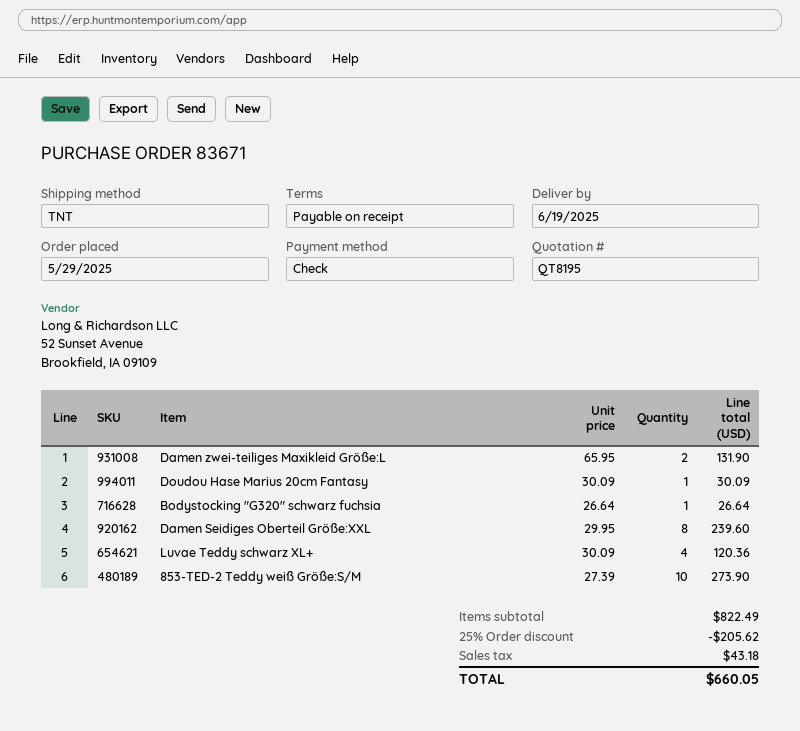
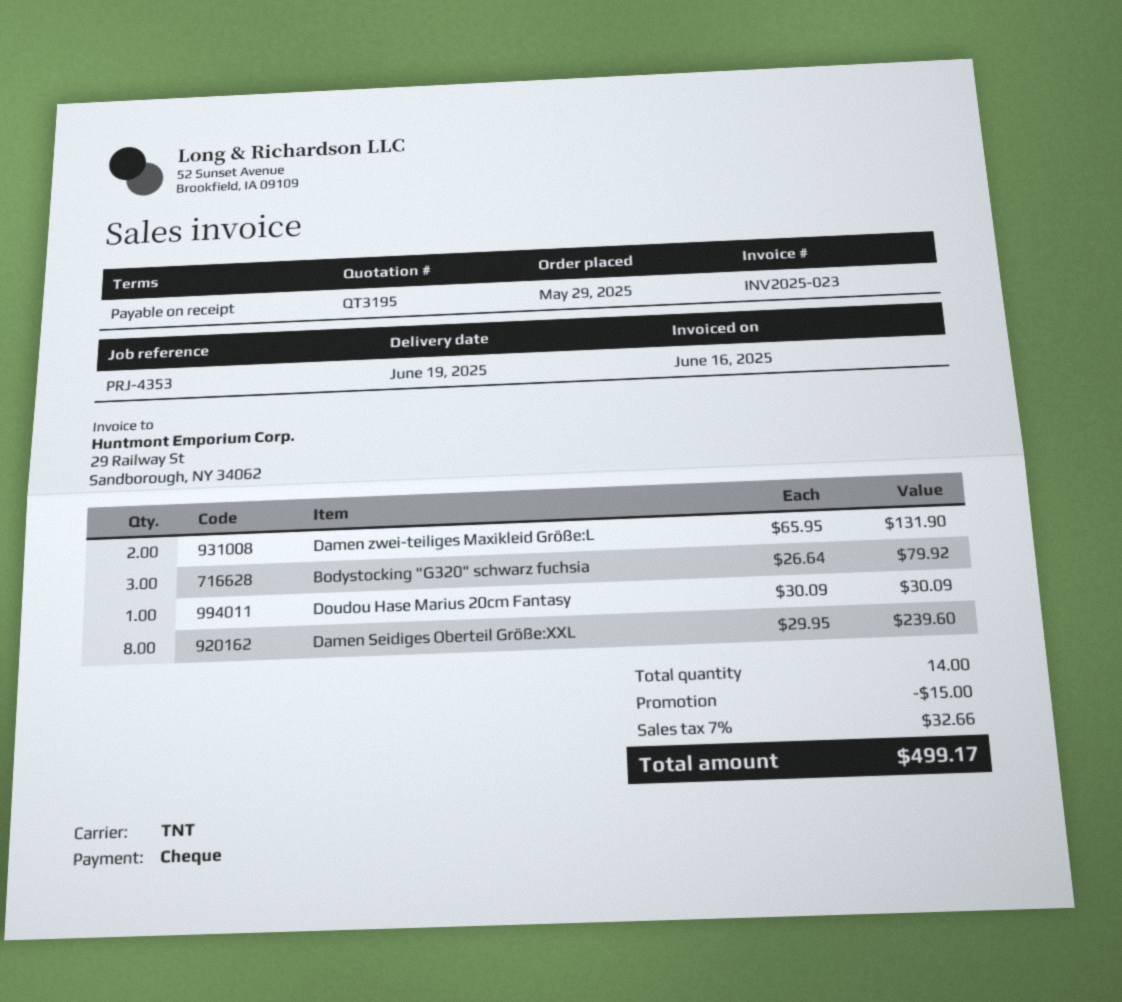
quote number: QT8195 -> QT3195
Bodystocking "G320" schwarz fuchsia: 1 x 26.64 = 26.64 -> 3 x 26.64 = 79.92
Luvae Teddy schwarz XL+: 4 x 30.09 = 120.36 -> none
853-TED-2 Teddy weiß Größe:S/M: 10 x 27.39 = 273.90 -> none
discount: 205.62 -> 15.00
tax: 43.18 -> 32.66
total: 660.05 -> 499.17

